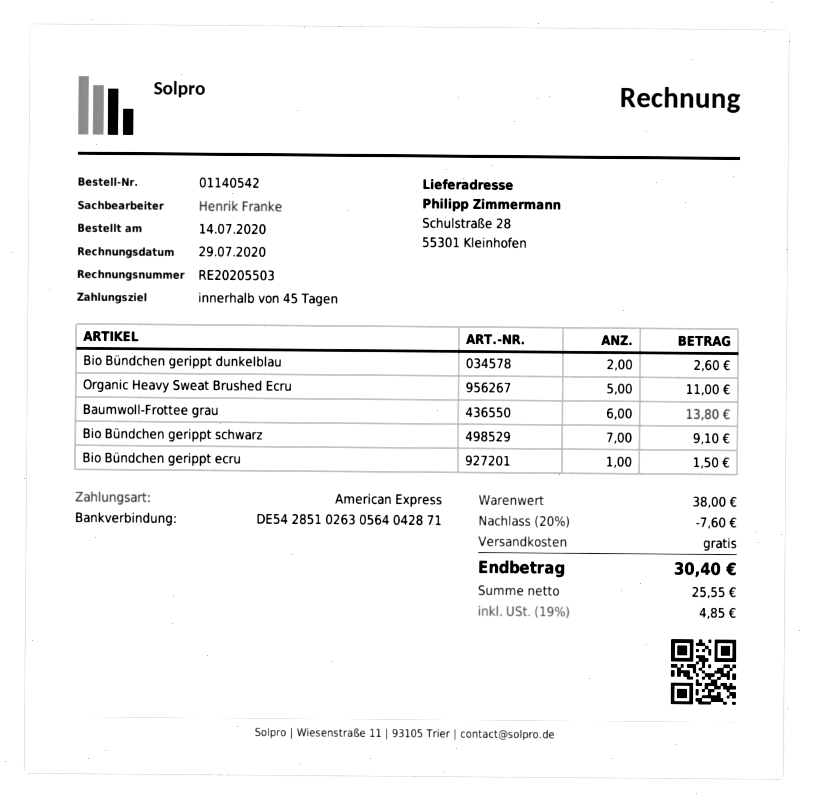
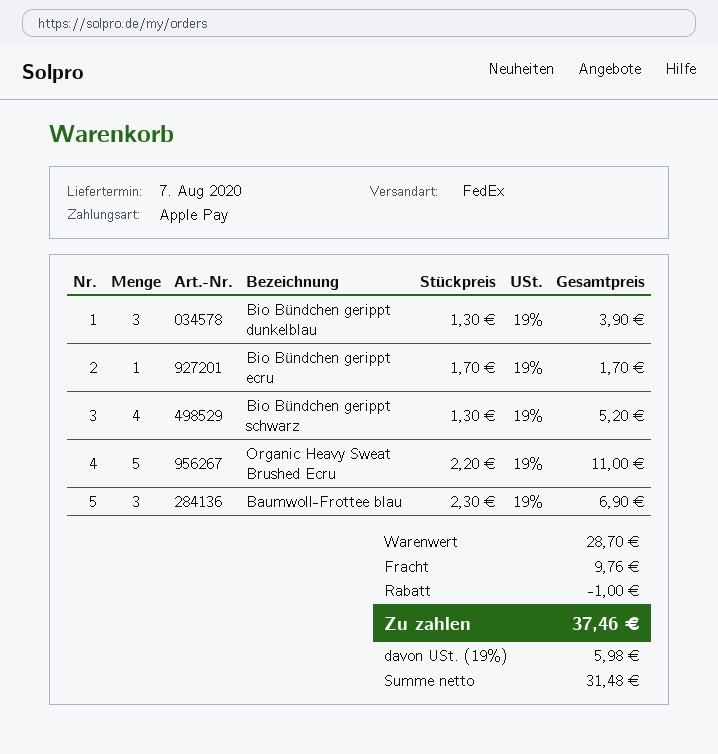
payment method: American Express -> Apple Pay
Bio Bündchen gerippt dunkelblau: 2 for 2.60 -> 3 for 3.90
Baumwoll-Frottee grau: 6 for 13.80 -> none
Bio Bündchen gerippt schwarz: 7 for 9.10 -> 4 for 5.20
Bio Bündchen gerippt ecru: 1 for 1.50 -> 1 for 1.70
Baumwoll-Frottee blau: none -> 3 for 6.90
subtotal: 38.00 -> 28.70
discount: 7.60 -> 1.00
shipping: 0.00 -> 9.76
net: 25.55 -> 31.48
tax: 19% = 4.85 -> 19% = 5.98
total: 30.40 -> 37.46

